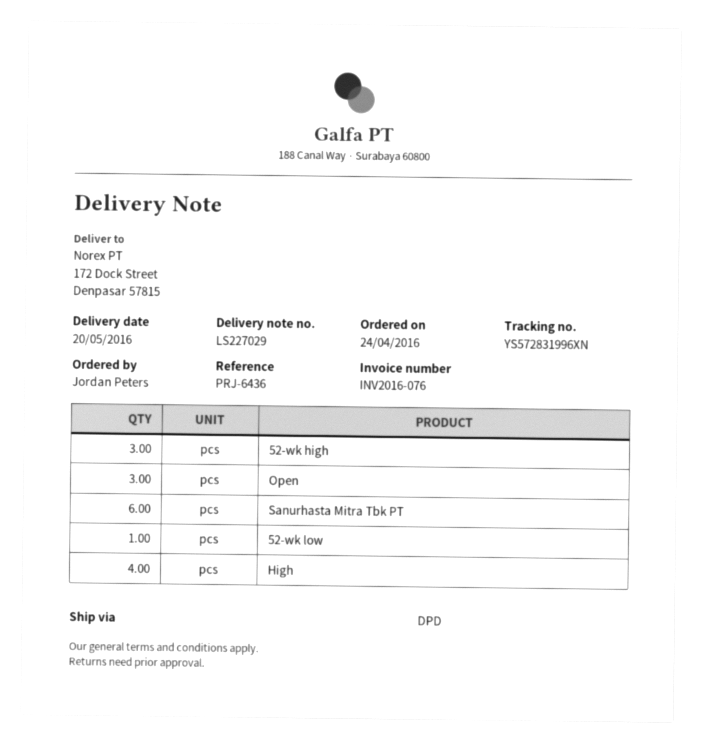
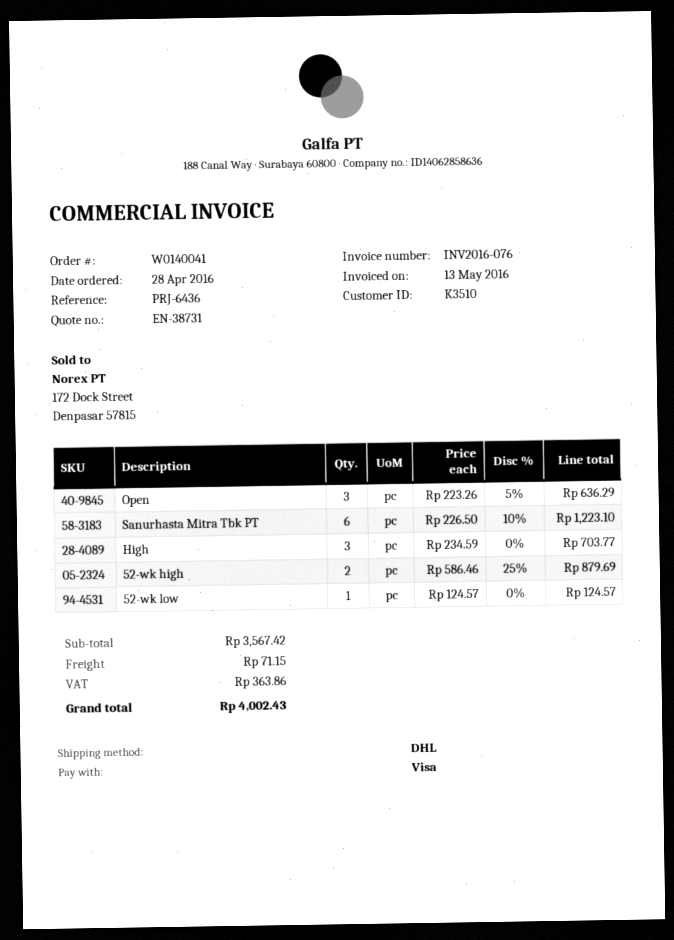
order date: 2016-04-24 -> 2016-04-28
shipping method: DPD -> DHL
52-wk high: 3 -> 2
High: 4 -> 3

